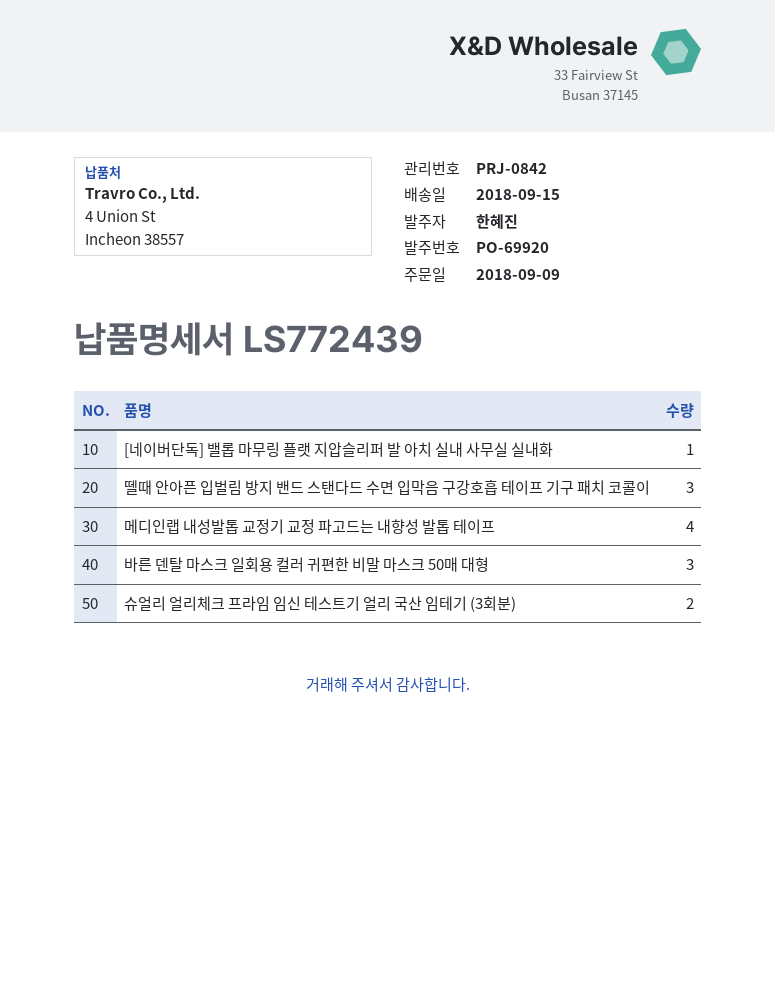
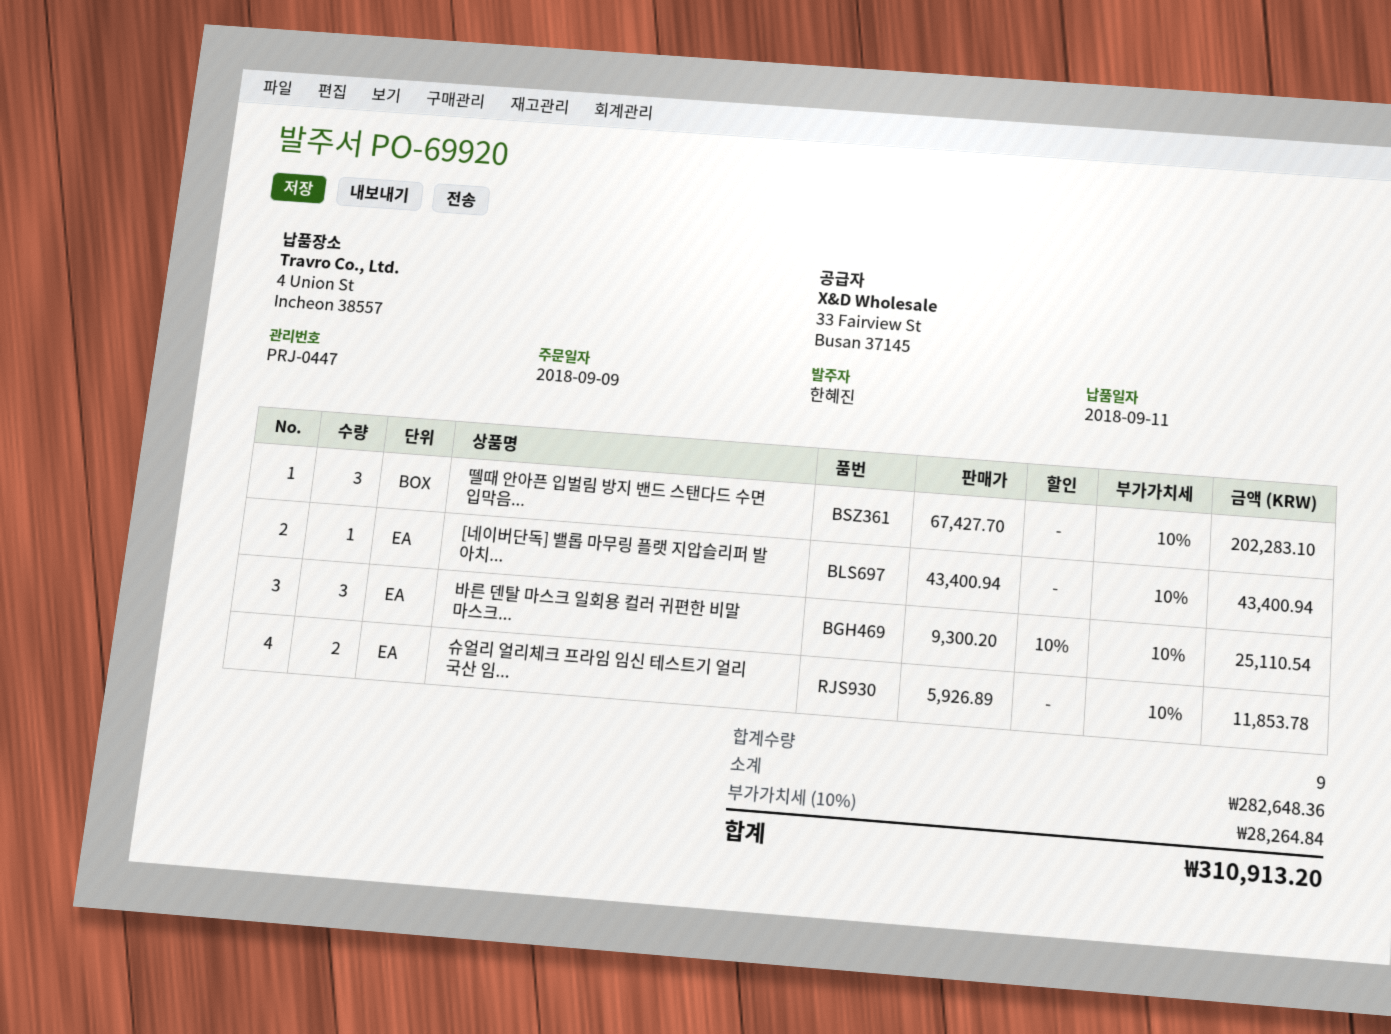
delivery date: 2018-09-15 -> 2018-09-11
reference: PRJ-0842 -> PRJ-0447
메디인랩 내성발톱 교정기 교정 파고드는 내향성 발톱 테이프: 4 -> none

